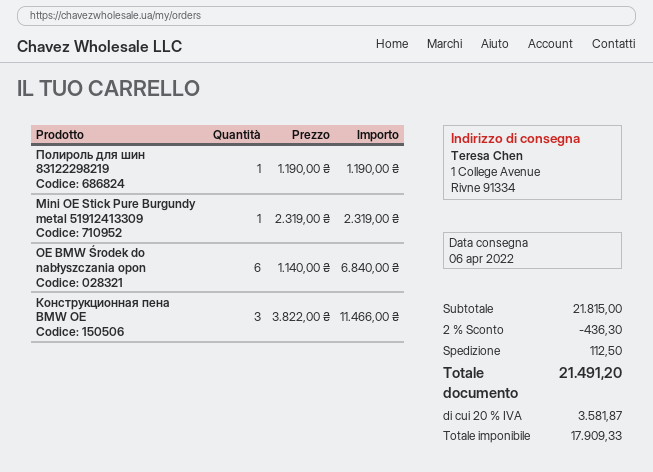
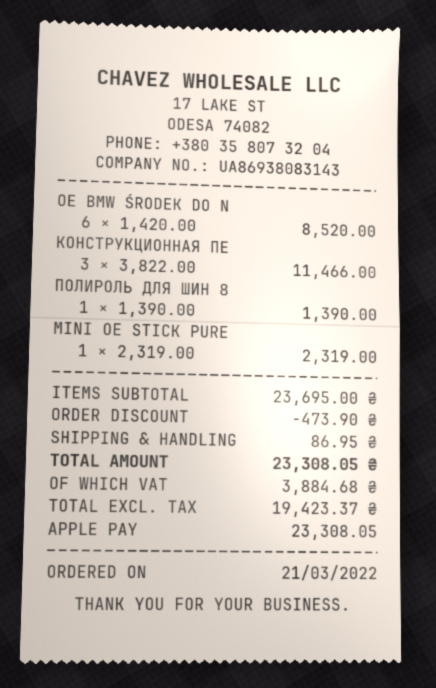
Полироль для шин 83122298219: 1 x 1190.00 = 1190.00 -> 1 x 1390.00 = 1390.00
OE BMW Środek do nabłyszczania opon: 6 x 1140.00 = 6840.00 -> 6 x 1420.00 = 8520.00
subtotal: 21815.00 -> 23695.00
discount: 436.30 -> 473.90
shipping: 112.50 -> 86.95
net: 17909.33 -> 19423.37
tax: 3581.87 -> 3884.68
total: 21491.20 -> 23308.05

